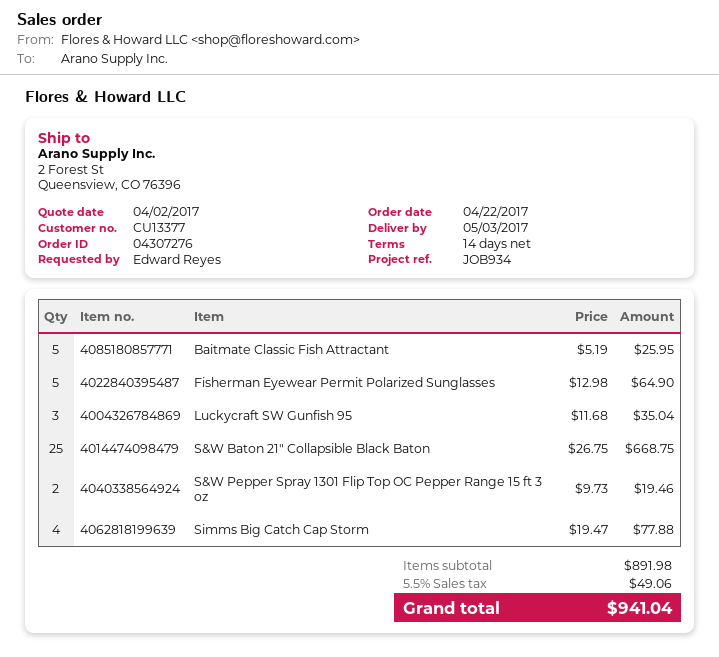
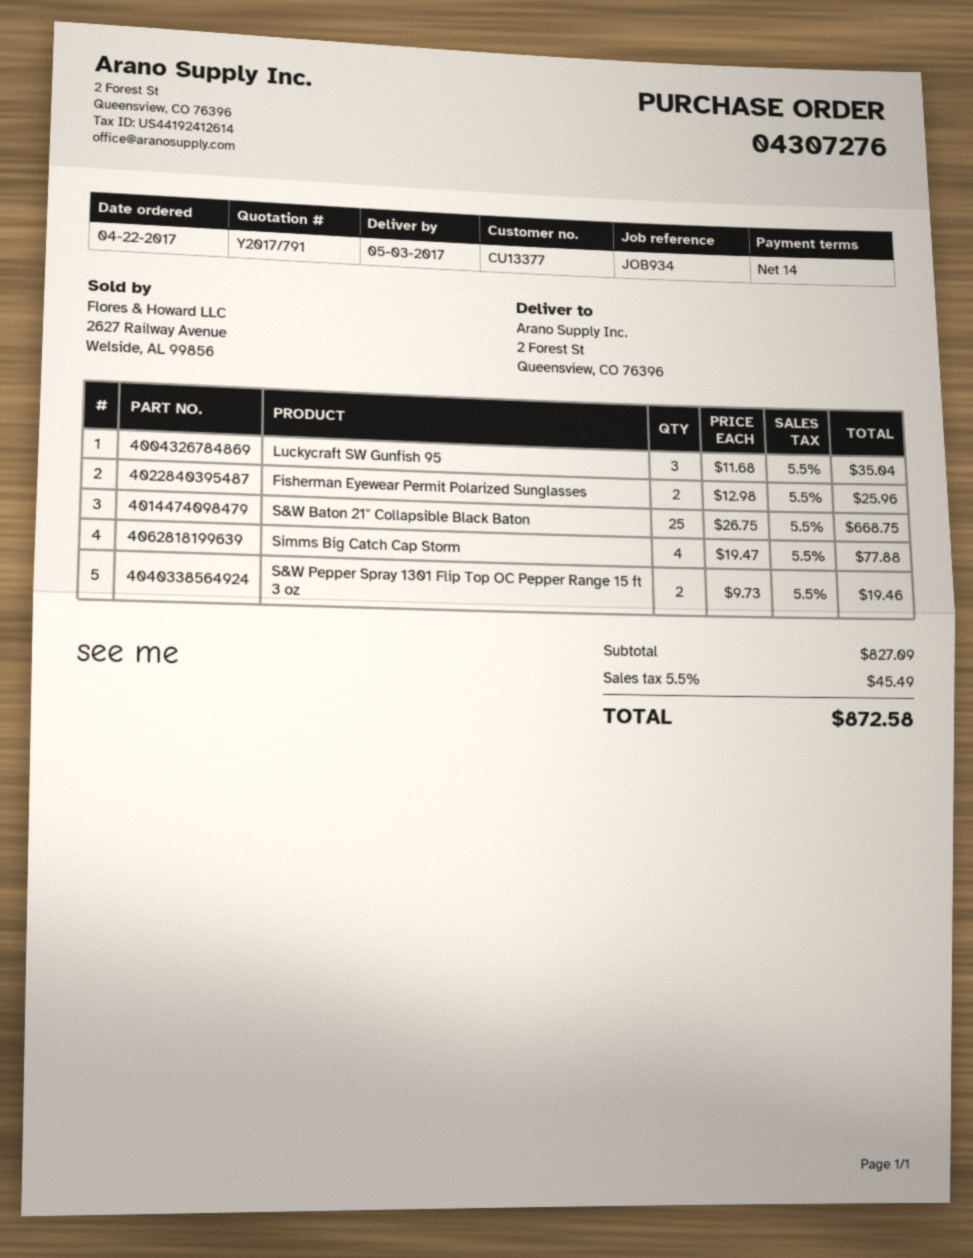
Baitmate Classic Fish Attractant: 5 x 5.19 = 25.95 -> none
Fisherman Eyewear Permit Polarized Sunglasses: 5 x 12.98 = 64.90 -> 2 x 12.98 = 25.96
subtotal: 891.98 -> 827.09
tax: 5.5% = 49.06 -> 5.5% = 45.49
total: 941.04 -> 872.58

